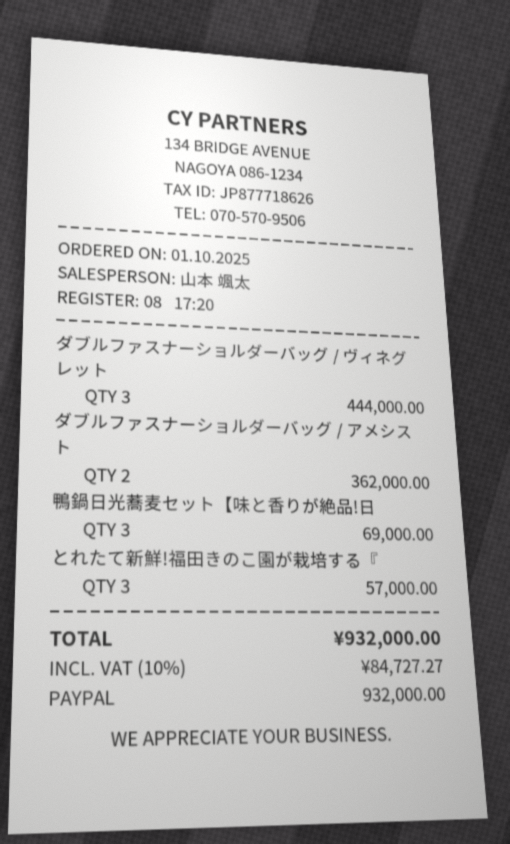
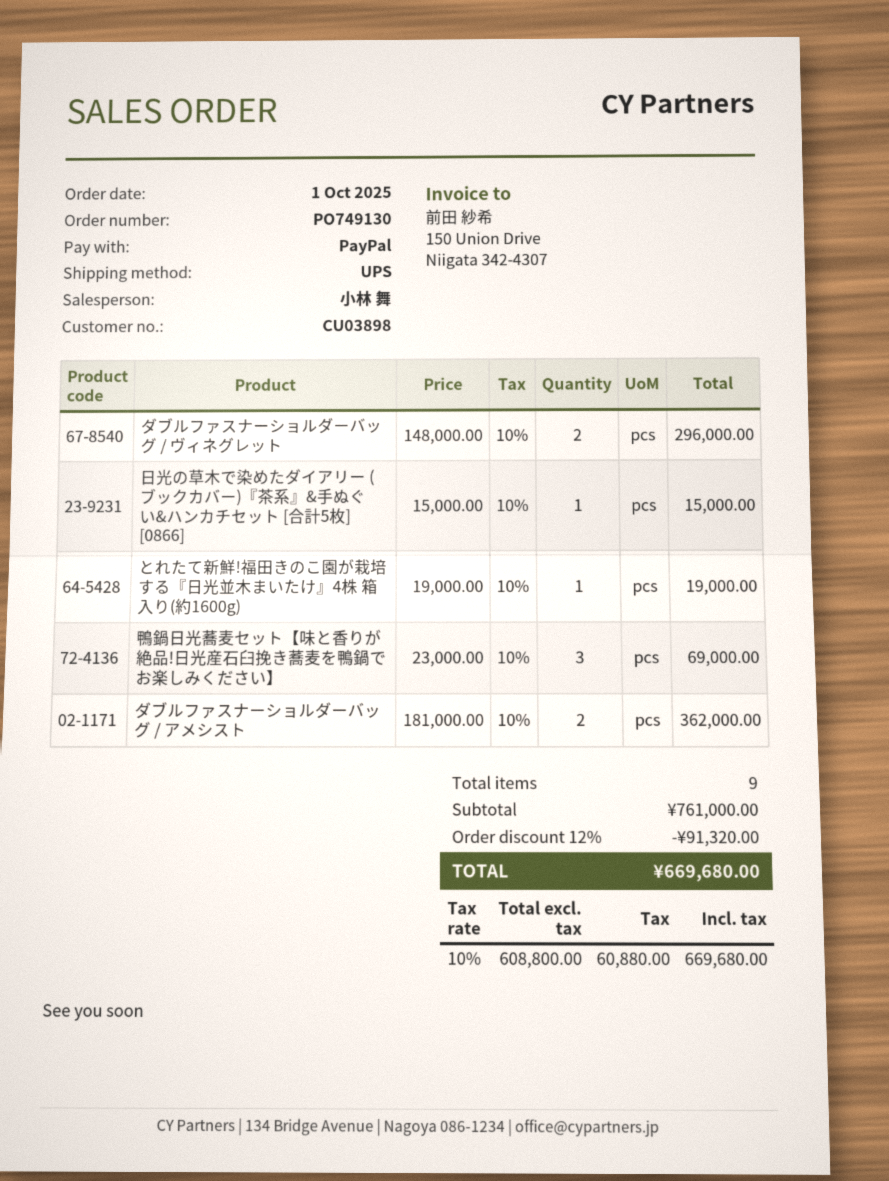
sales rep: 山本 颯太 -> 小林 舞
ダブルファスナーショルダーバッグ / ヴィネグレット: 3 for 444000.00 -> 2 for 296000.00
とれたて新鮮!福田きのこ園が栽培する『: 3 for 57000.00 -> 1 for 19000.00
日光の草木で染めたダイアリー (ブックカバー)『茶系』&手ぬぐい&ハンカチセット [合計5枚] [0866]: none -> 1 for 15000.00
discount: none -> 12% = 91320.00
tax: 10% = 84727.27 -> 10% = 60880.00
total: 932000.00 -> 669680.00

